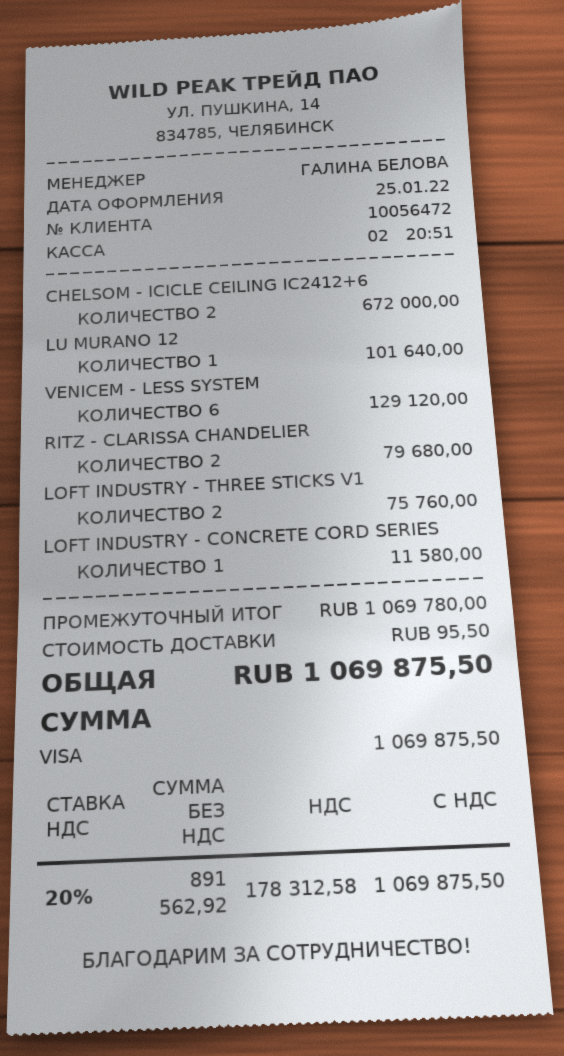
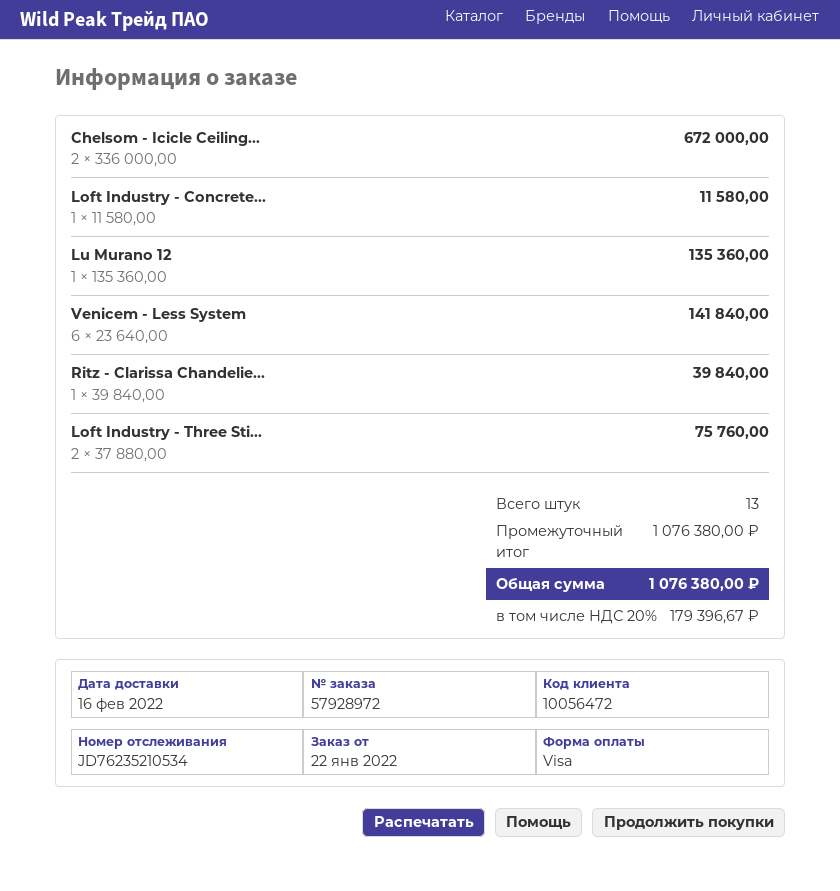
order date: 2022-01-25 -> 2022-01-22
LU MURANO 12: 1 for 101640.00 -> 1 for 135360.00
VENICEM - LESS SYSTEM: 6 for 129120.00 -> 6 for 141840.00
RITZ - CLARISSA CHANDELIER: 2 for 79680.00 -> 1 for 39840.00
subtotal: 1069780.00 -> 1076380.00
shipping: 95.50 -> none
tax: 20% = 178312.58 -> 20% = 179396.67
total: 1069875.50 -> 1076380.00

